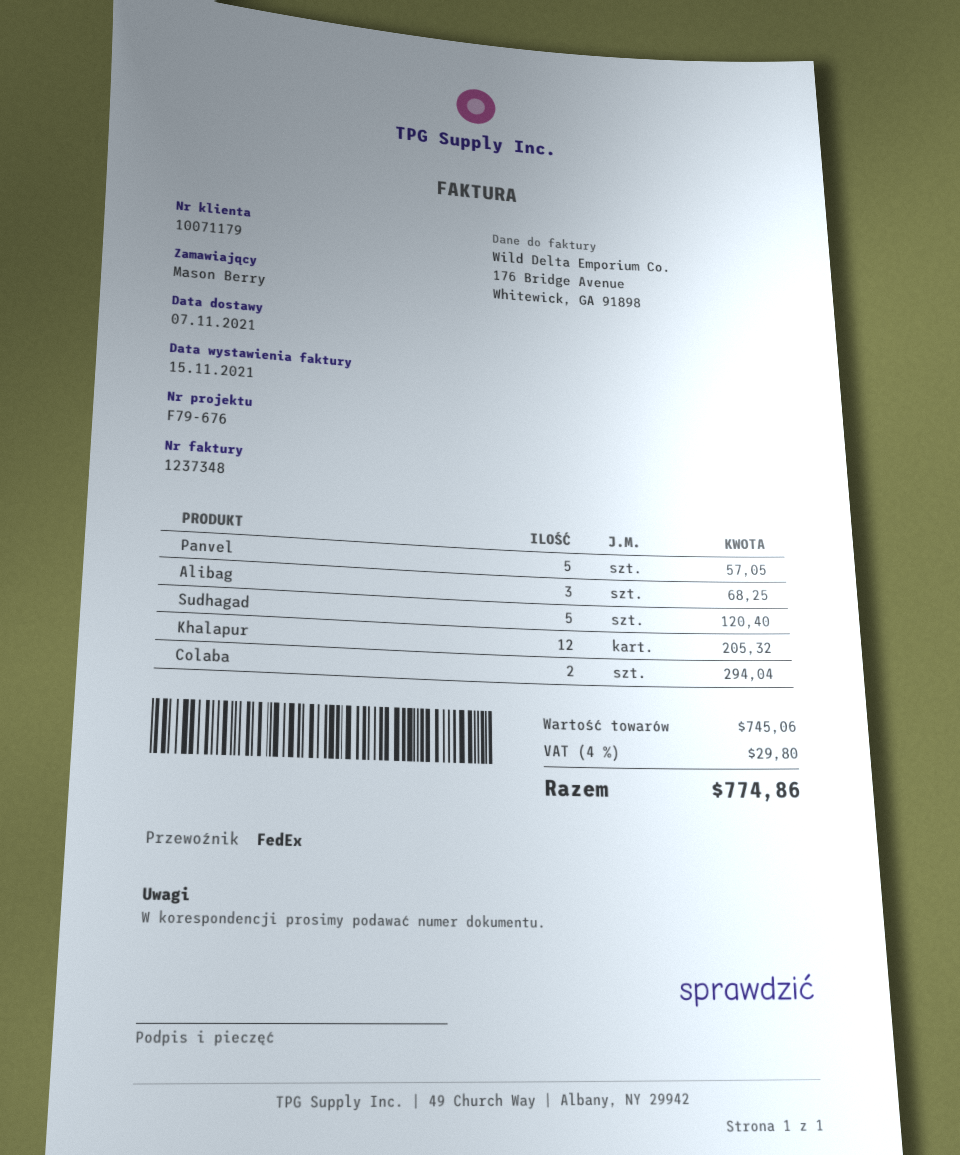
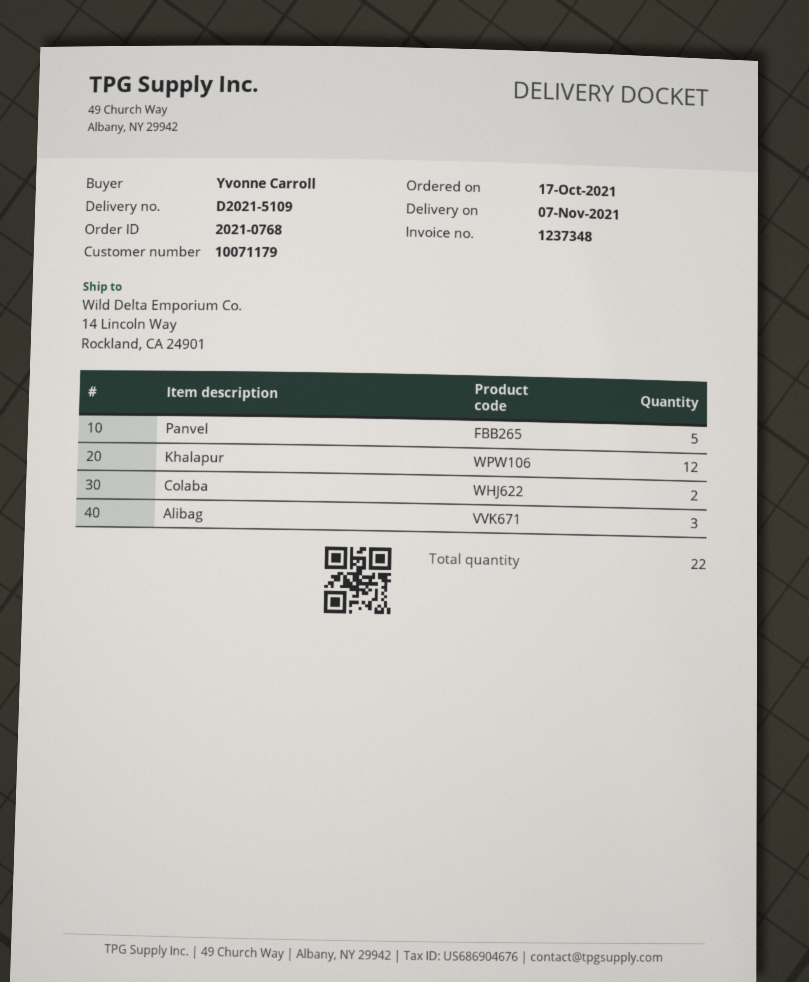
ordered by: Mason Berry -> Yvonne Carroll
Sudhagad: 5 -> none

